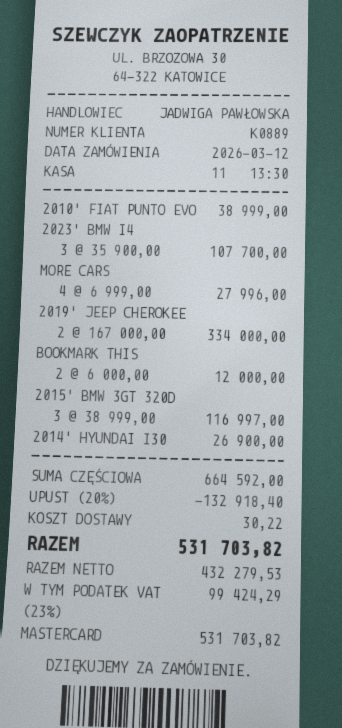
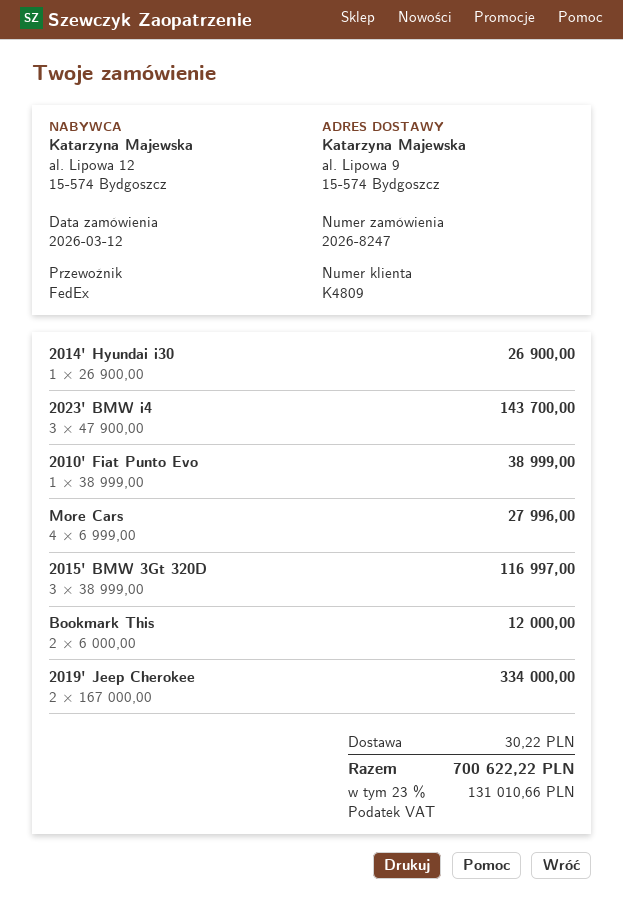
customer number: K0889 -> K4809
2023' BMW I4: 3 x 35900.00 = 107700.00 -> 3 x 47900.00 = 143700.00
discount: 20% = 132918.40 -> none
tax: 23% = 99424.29 -> 23% = 131010.66
total: 531703.82 -> 700622.22

